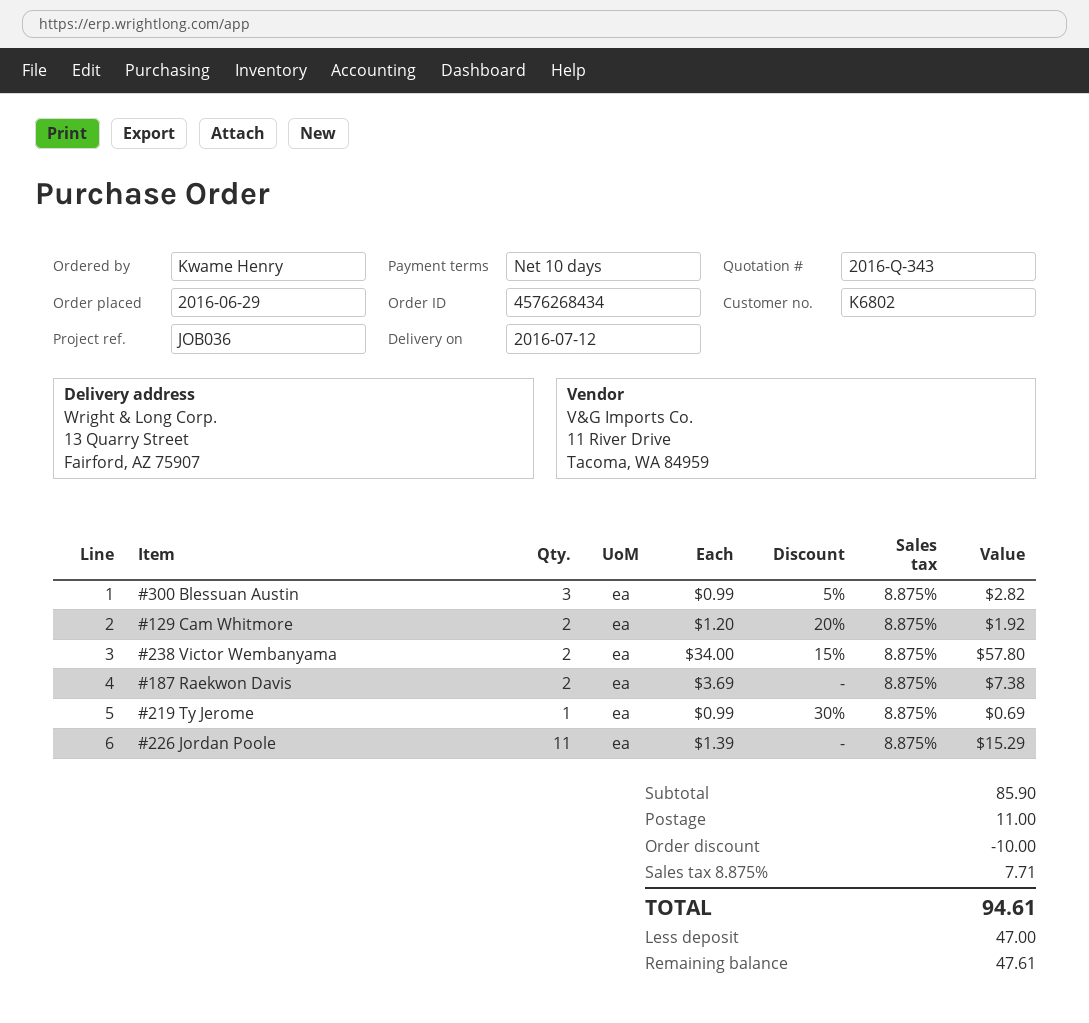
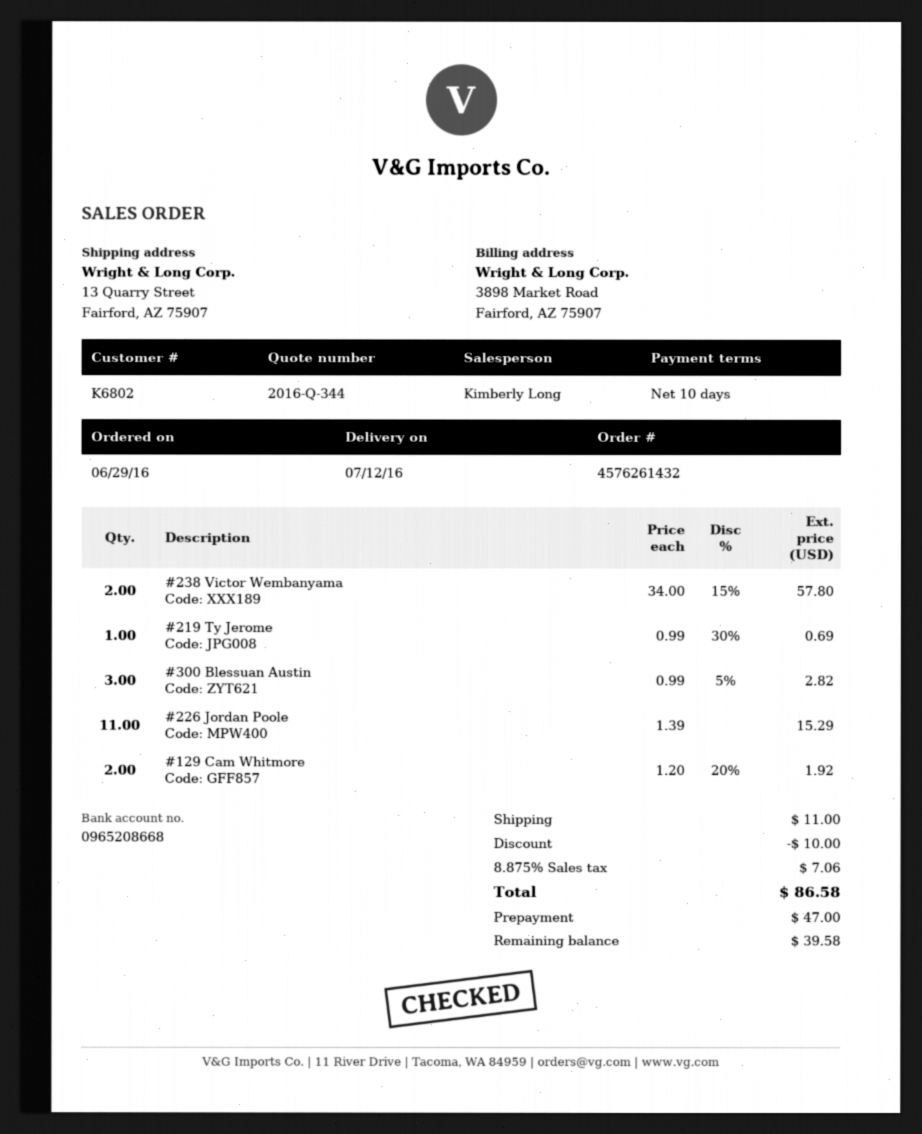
quote number: 2016-Q-343 -> 2016-Q-344
order number: 4576268434 -> 4576261432
#187 Raekwon Davis: 2 x 3.69 = 7.38 -> none
tax: 8.875% = 7.71 -> 8.875% = 7.06
total: 94.61 -> 86.58
balance: 47.61 -> 39.58

